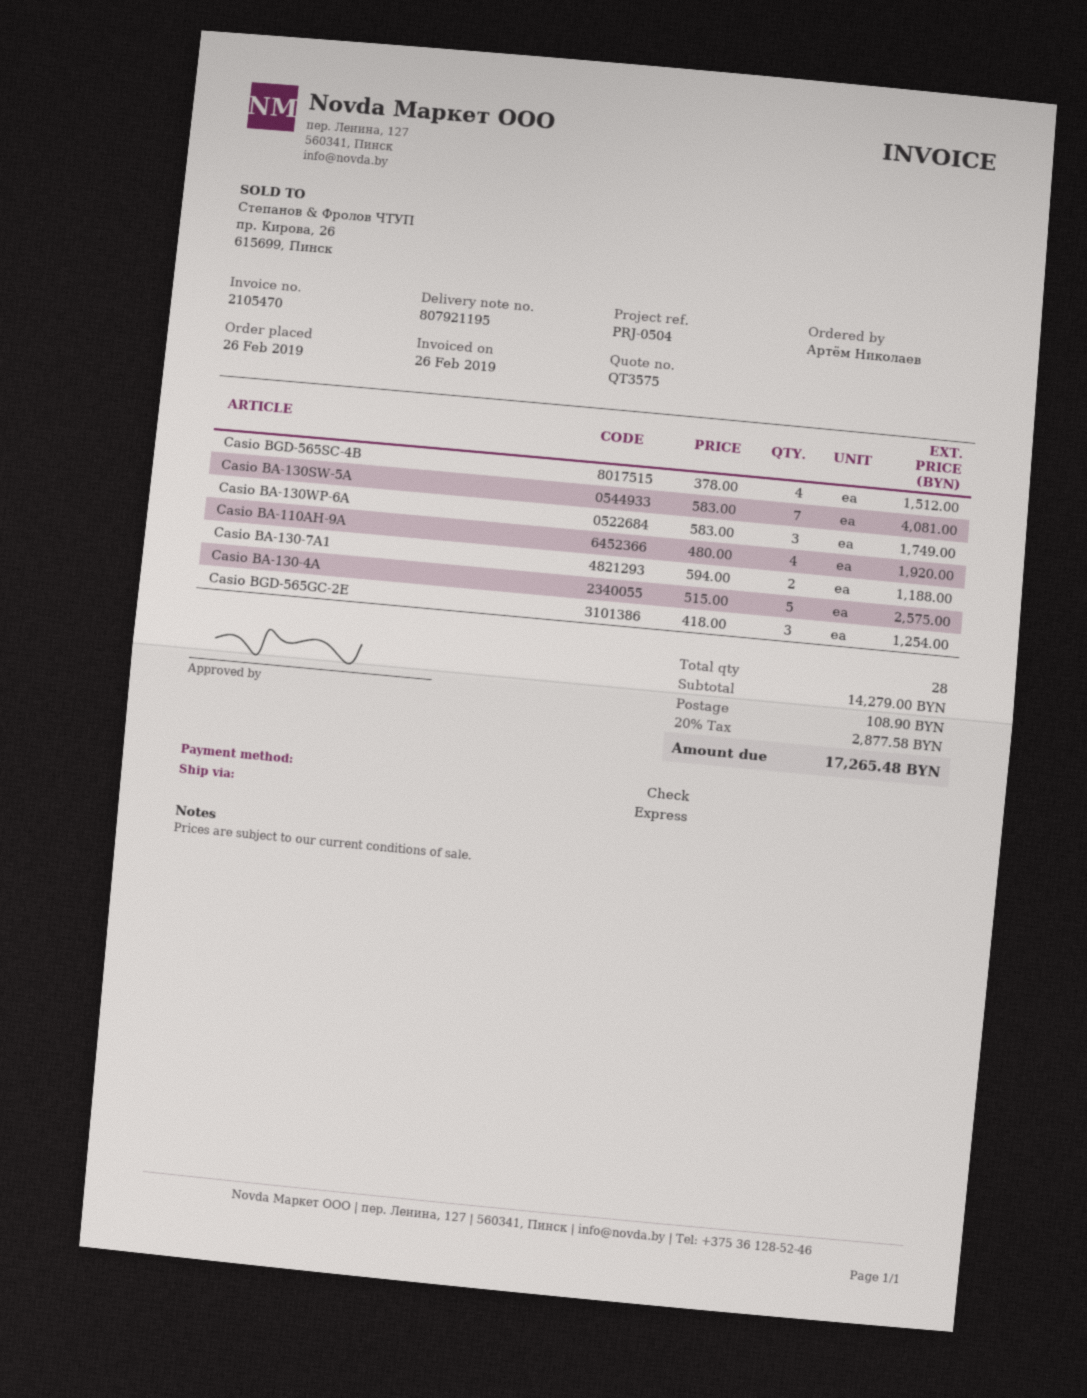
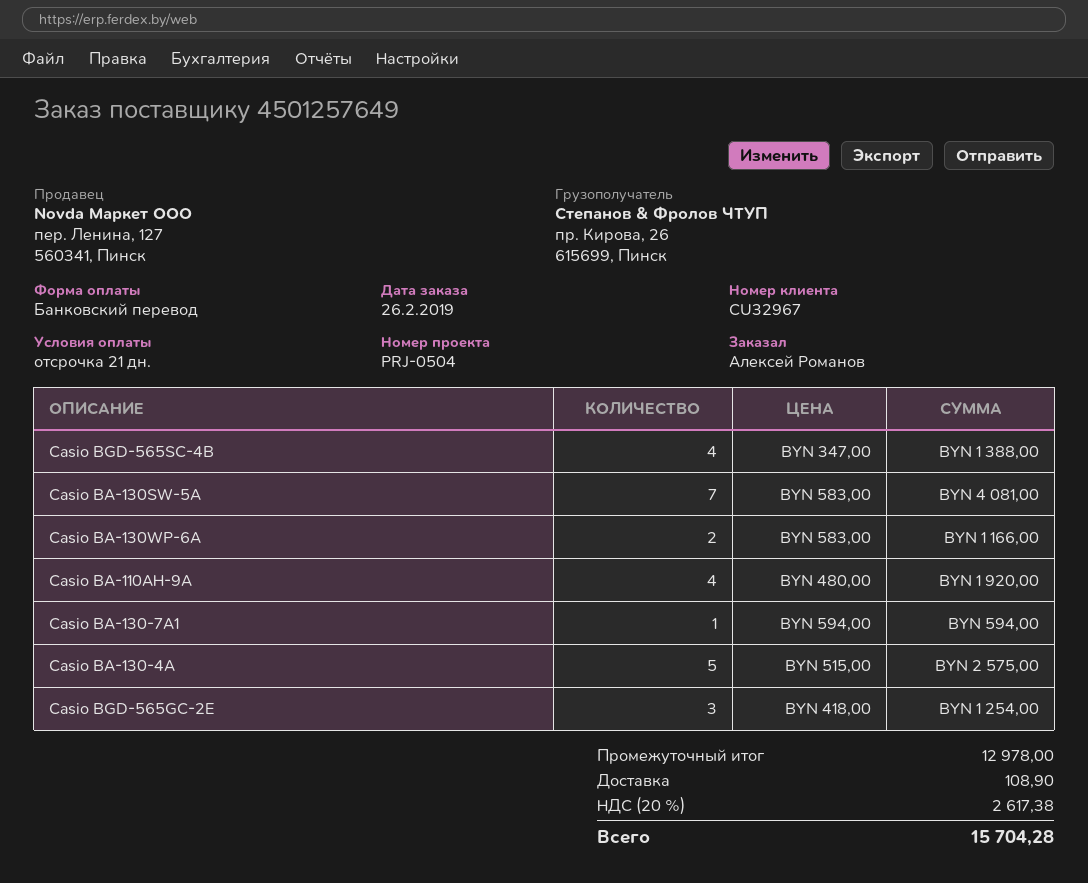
ordered by: Артём Николаев -> Алексей Романов
payment method: cheque -> bank transfer
Casio BGD-565SC-4B: 4 x 378.00 = 1512.00 -> 4 x 347.00 = 1388.00
Casio BA-130WP-6A: 3 x 583.00 = 1749.00 -> 2 x 583.00 = 1166.00
Casio BA-130-7A1: 2 x 594.00 = 1188.00 -> 1 x 594.00 = 594.00
subtotal: 14279.00 -> 12978.00
tax: 20% = 2877.58 -> 20% = 2617.38
total: 17265.48 -> 15704.28

